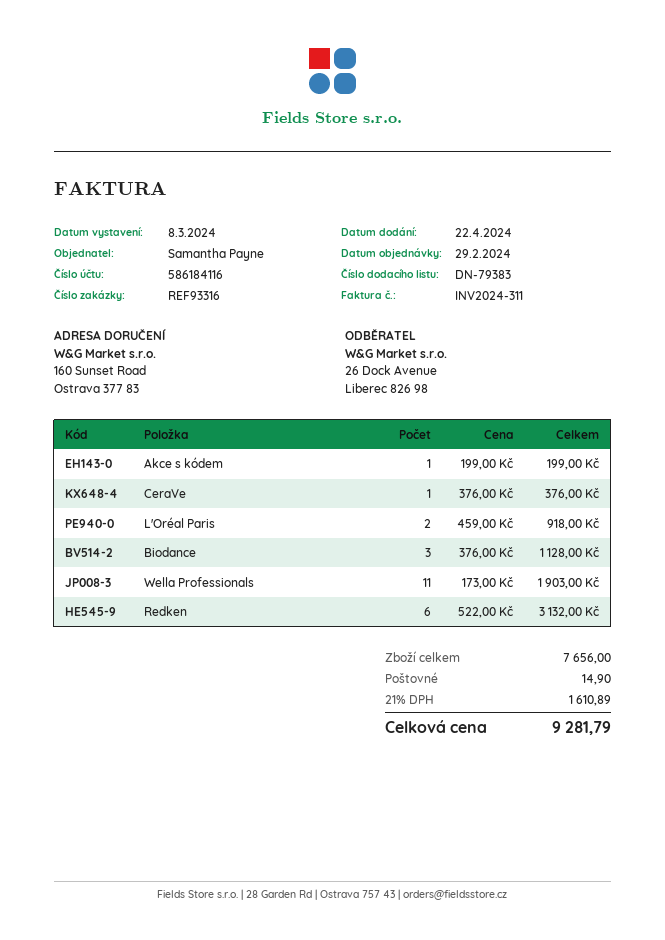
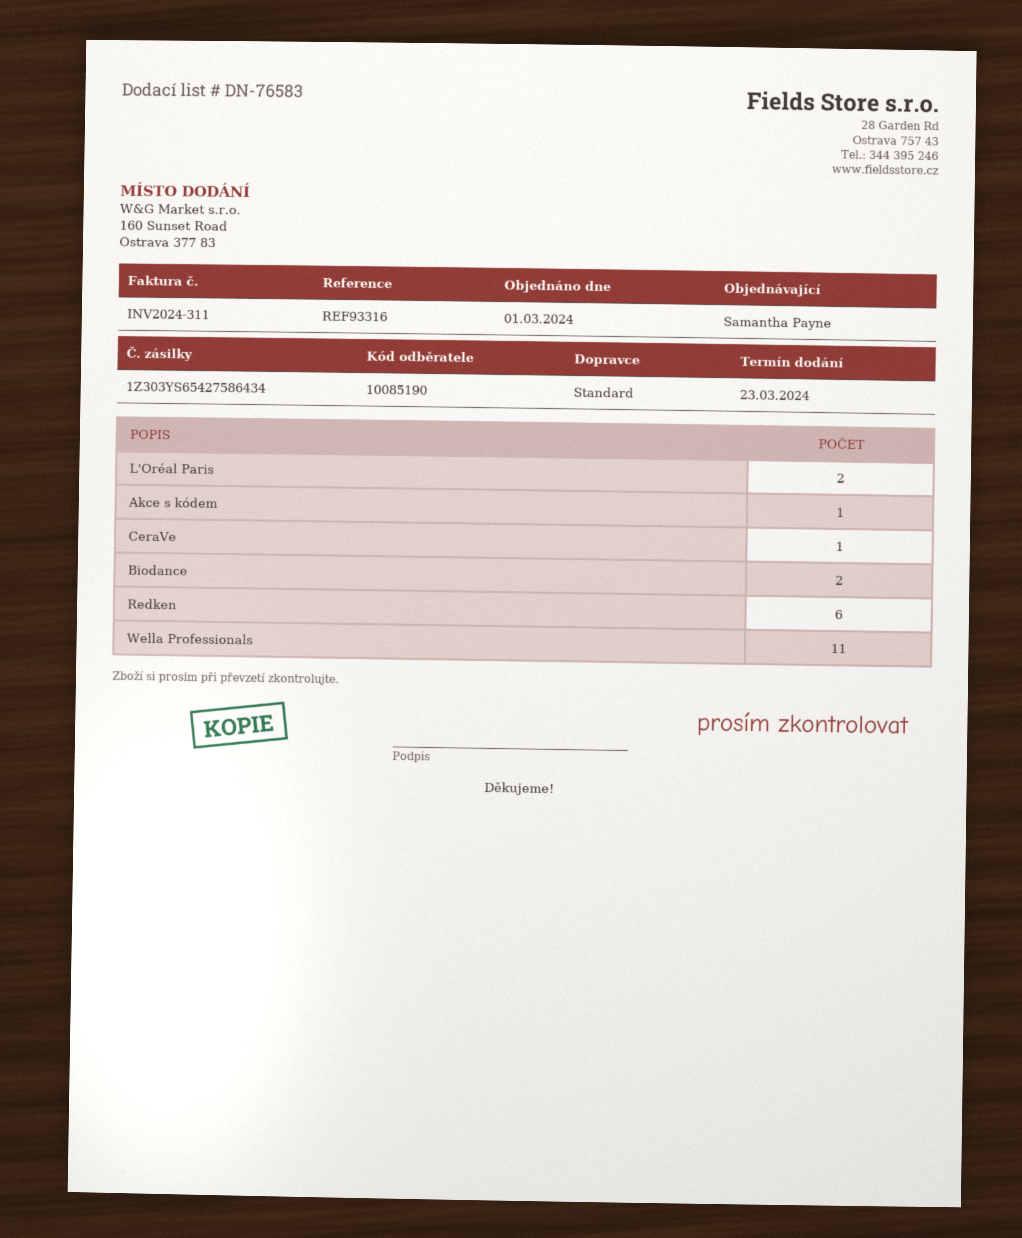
order date: 2024-02-29 -> 2024-03-01
delivery note number: DN-79383 -> DN-76583
delivery date: 2024-04-22 -> 2024-03-23
Biodance: 3 -> 2

